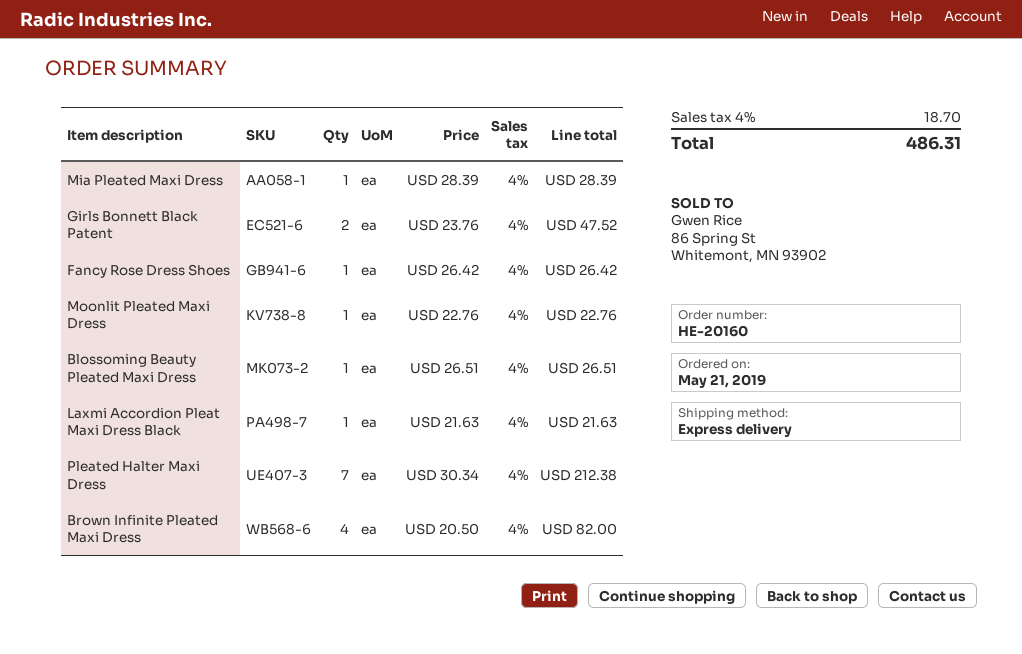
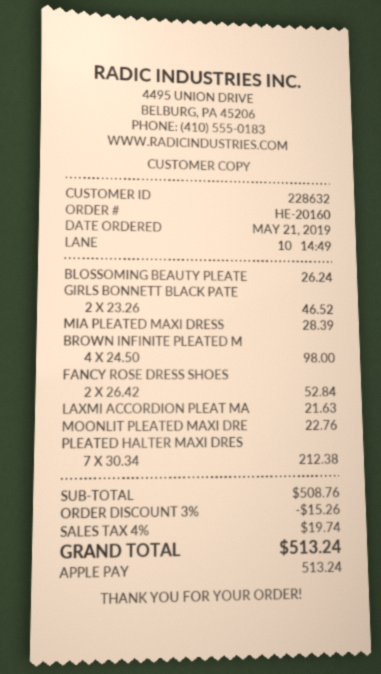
Girls Bonnett Black Patent: 2 x 23.76 = 47.52 -> 2 x 23.26 = 46.52
Fancy Rose Dress Shoes: 1 x 26.42 = 26.42 -> 2 x 26.42 = 52.84
Blossoming Beauty Pleated Maxi Dress: 1 x 26.51 = 26.51 -> 1 x 26.24 = 26.24
Brown Infinite Pleated Maxi Dress: 4 x 20.50 = 82.00 -> 4 x 24.50 = 98.00
discount: none -> 3% = 15.26
tax: 4% = 18.70 -> 4% = 19.74
total: 486.31 -> 513.24

